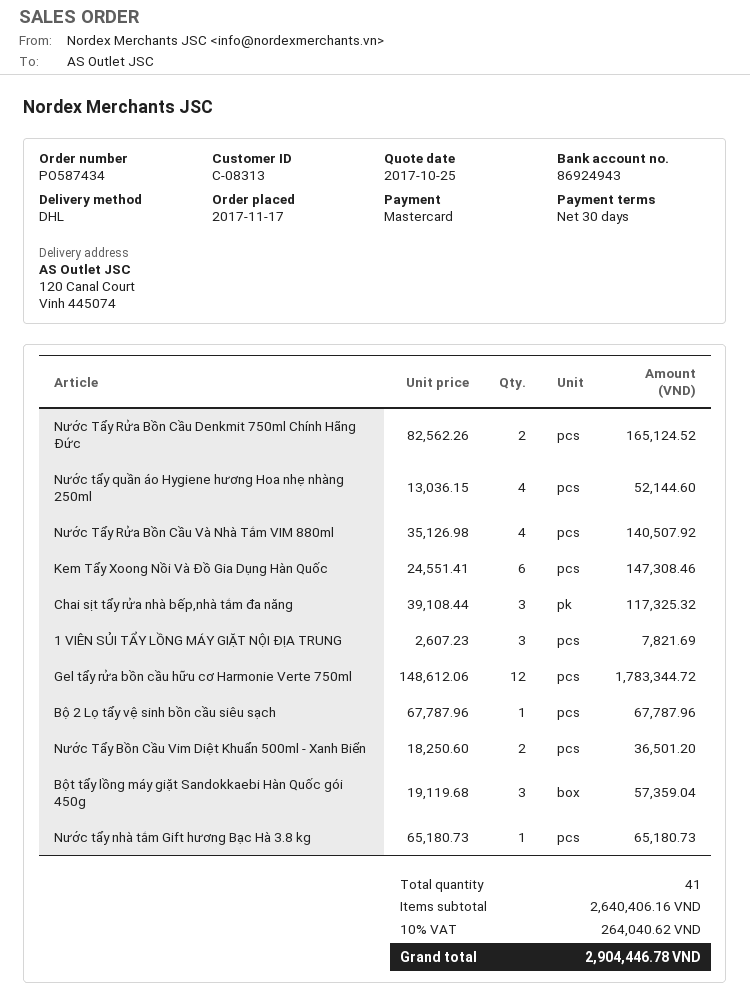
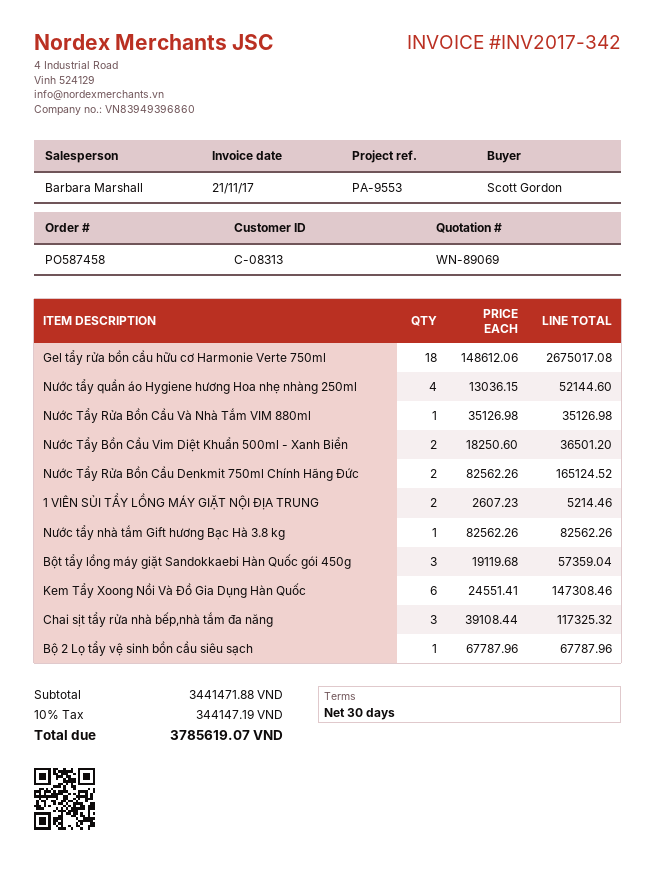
order number: PO587434 -> PO587458
Nước Tẩy Rửa Bồn Cầu Và Nhà Tắm VIM 880ml: 4 x 35126.98 = 140507.92 -> 1 x 35126.98 = 35126.98
1 VIÊN SỦI TẨY LỒNG MÁY GIẶT NỘI ĐỊA TRUNG: 3 x 2607.23 = 7821.69 -> 2 x 2607.23 = 5214.46
Gel tẩy rửa bồn cầu hữu cơ Harmonie Verte 750ml: 12 x 148612.06 = 1783344.72 -> 18 x 148612.06 = 2675017.08
Nước tẩy nhà tắm Gift hương Bạc Hà 3.8 kg: 1 x 65180.73 = 65180.73 -> 1 x 82562.26 = 82562.26
subtotal: 2640406.16 -> 3441471.88
tax: 10% = 264040.62 -> 10% = 344147.19
total: 2904446.78 -> 3785619.07

